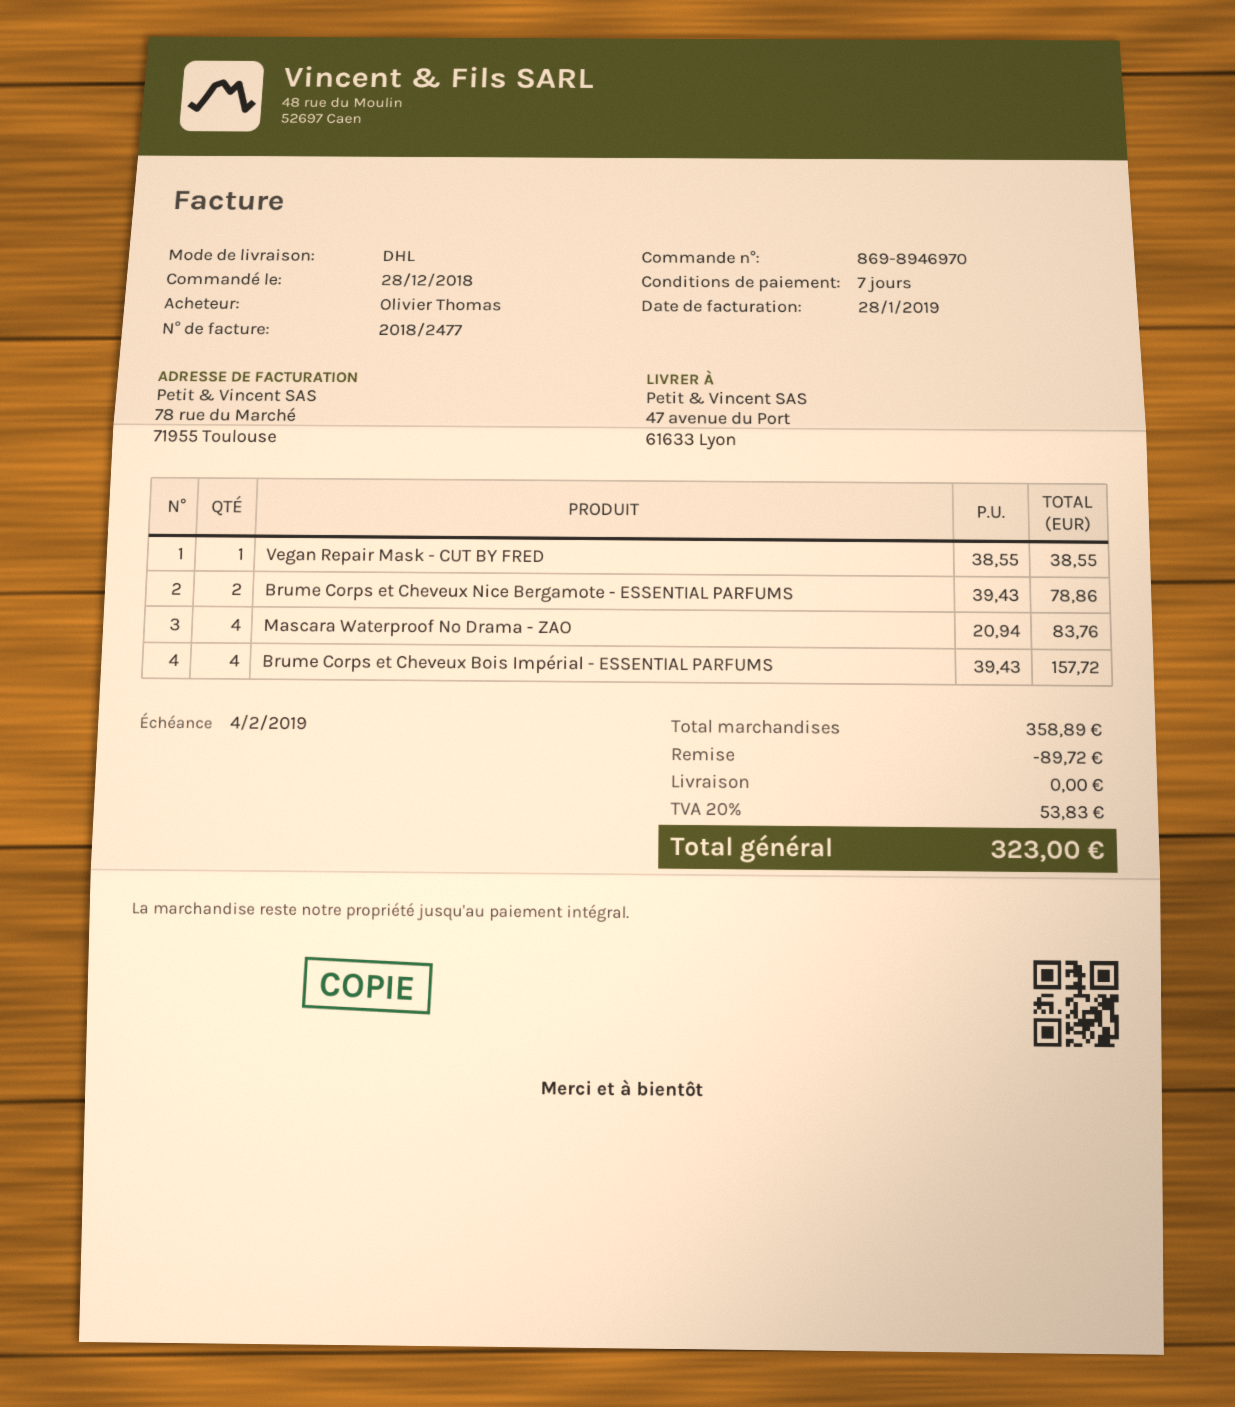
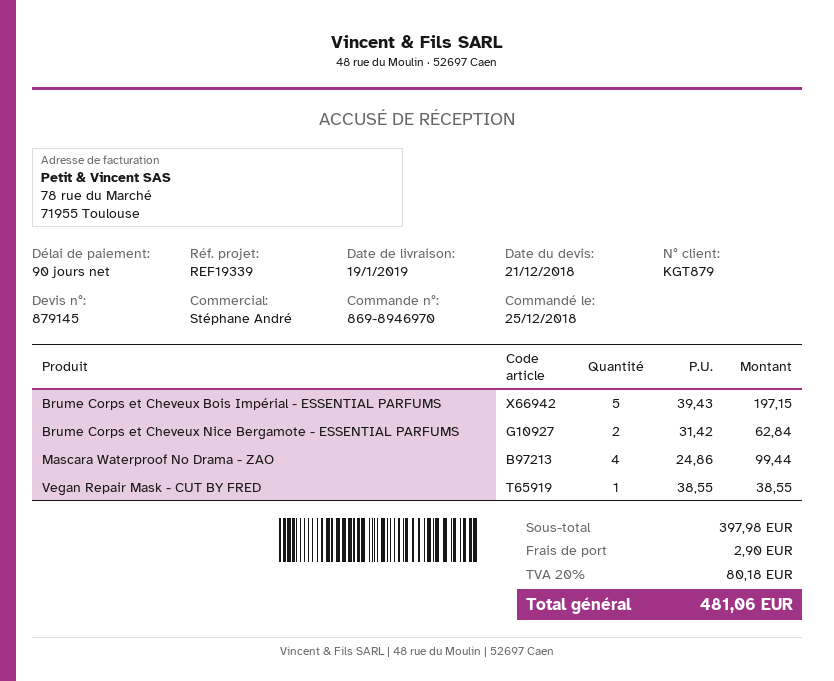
order date: 2018-12-28 -> 2018-12-25
payment terms: 7 days -> 90 days
Brume Corps et Cheveux Nice Bergamote - ESSENTIAL PARFUMS: 2 x 39.43 = 78.86 -> 2 x 31.42 = 62.84
Mascara Waterproof No Drama - ZAO: 4 x 20.94 = 83.76 -> 4 x 24.86 = 99.44
Brume Corps et Cheveux Bois Impérial - ESSENTIAL PARFUMS: 4 x 39.43 = 157.72 -> 5 x 39.43 = 197.15
subtotal: 358.89 -> 397.98
discount: 89.72 -> none
shipping: 0.00 -> 2.90
tax: 20% = 53.83 -> 20% = 80.18
total: 323.00 -> 481.06

